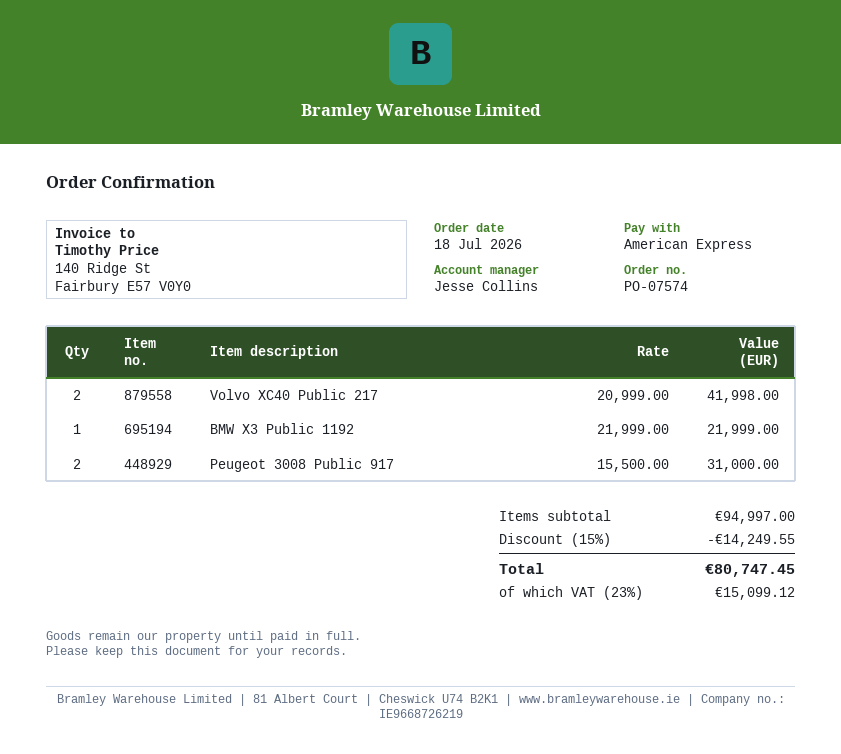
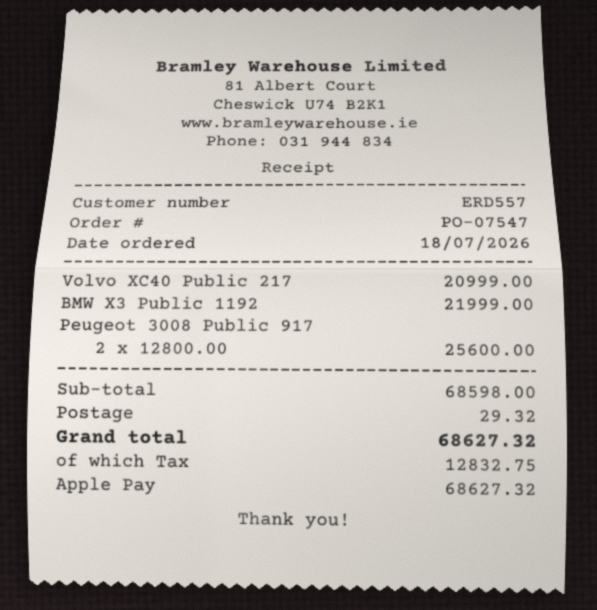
order number: PO-07574 -> PO-07547
payment method: American Express -> Apple Pay
Volvo XC40 Public 217: 2 x 20999.00 = 41998.00 -> 1 x 20999.00 = 20999.00
Peugeot 3008 Public 917: 2 x 15500.00 = 31000.00 -> 2 x 12800.00 = 25600.00
subtotal: 94997.00 -> 68598.00
discount: 15% = 14249.55 -> none
shipping: none -> 29.32
tax: 15099.12 -> 12832.75
total: 80747.45 -> 68627.32

